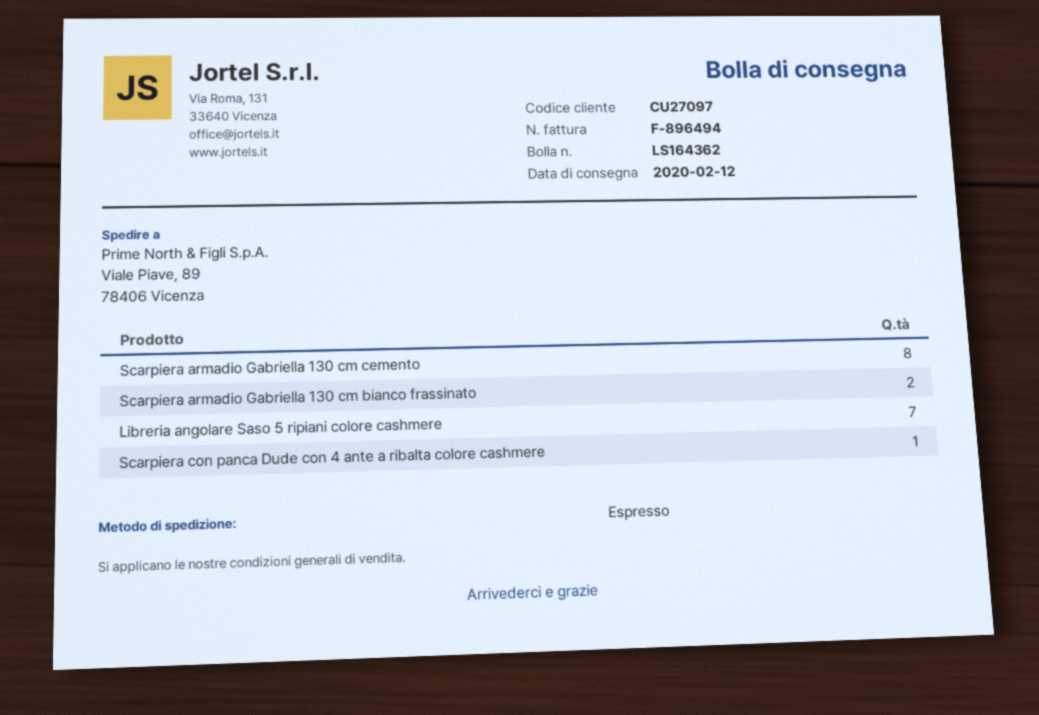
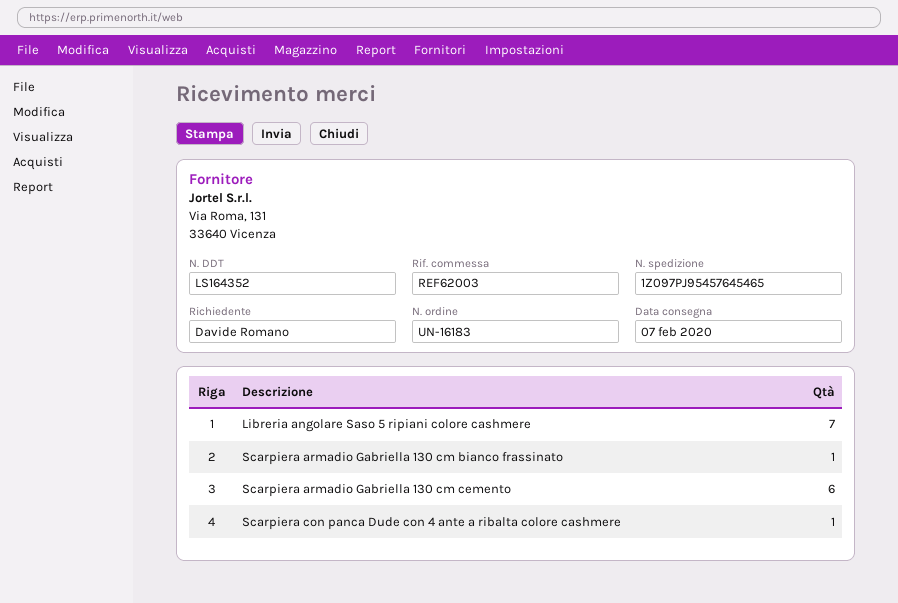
delivery note number: LS164362 -> LS164352
delivery date: 2020-02-12 -> 2020-02-07
Scarpiera armadio Gabriella 130 cm cemento: 8 -> 6
Scarpiera armadio Gabriella 130 cm bianco frassinato: 2 -> 1

